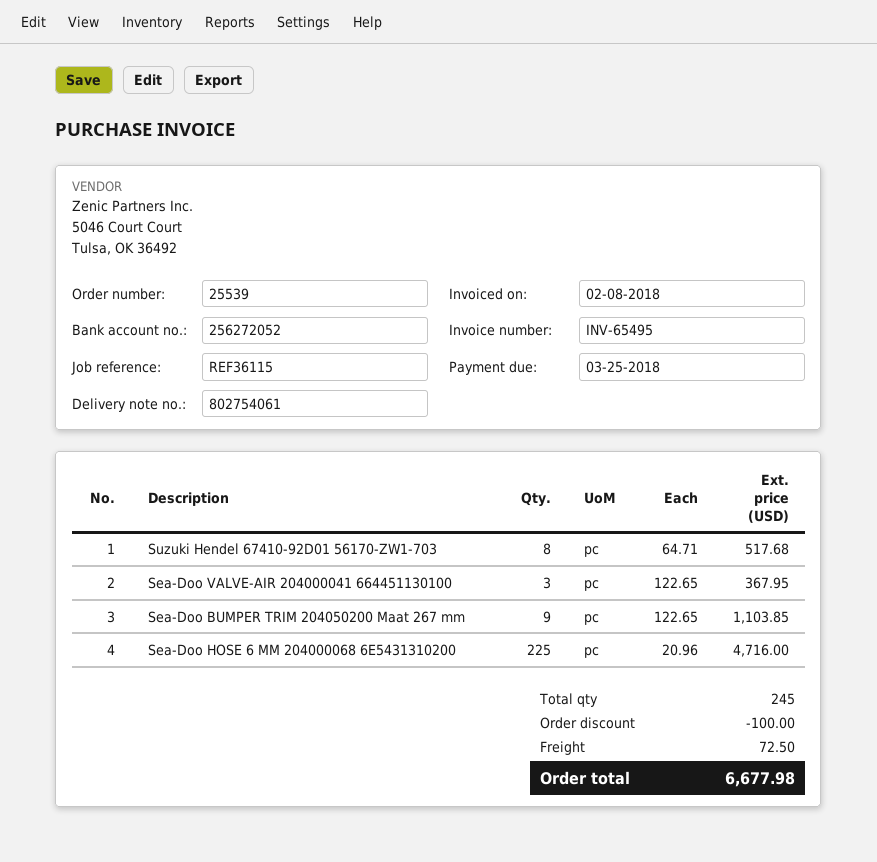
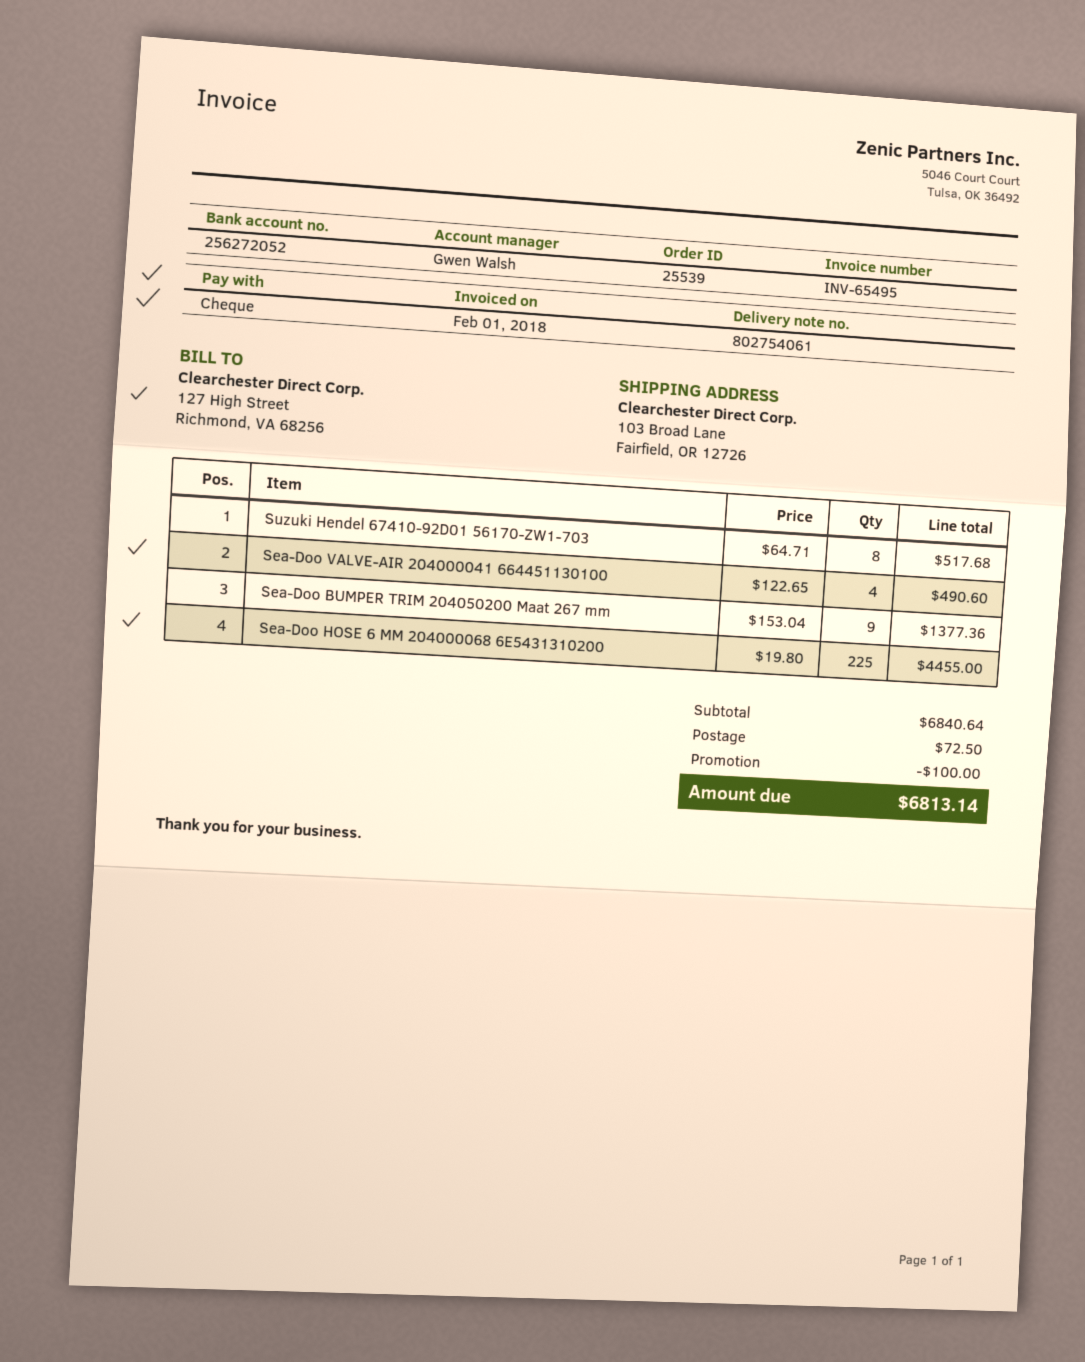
invoice date: 2018-02-08 -> 2018-02-01
Sea-Doo VALVE-AIR 204000041 664451130100: 3 x 122.65 = 367.95 -> 4 x 122.65 = 490.60
Sea-Doo BUMPER TRIM 204050200 Maat 267 mm: 9 x 122.65 = 1103.85 -> 9 x 153.04 = 1377.36
Sea-Doo HOSE 6 MM 204000068 6E5431310200: 225 x 20.96 = 4716.00 -> 225 x 19.80 = 4455.00
total: 6677.98 -> 6813.14

